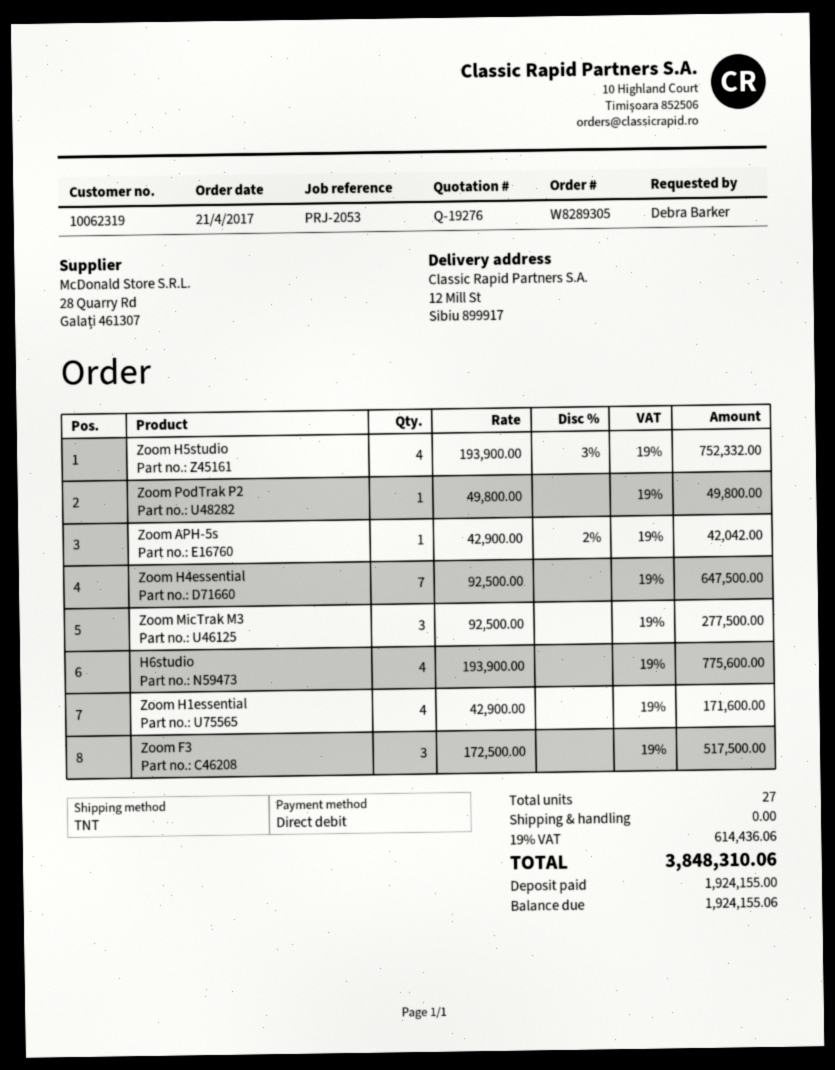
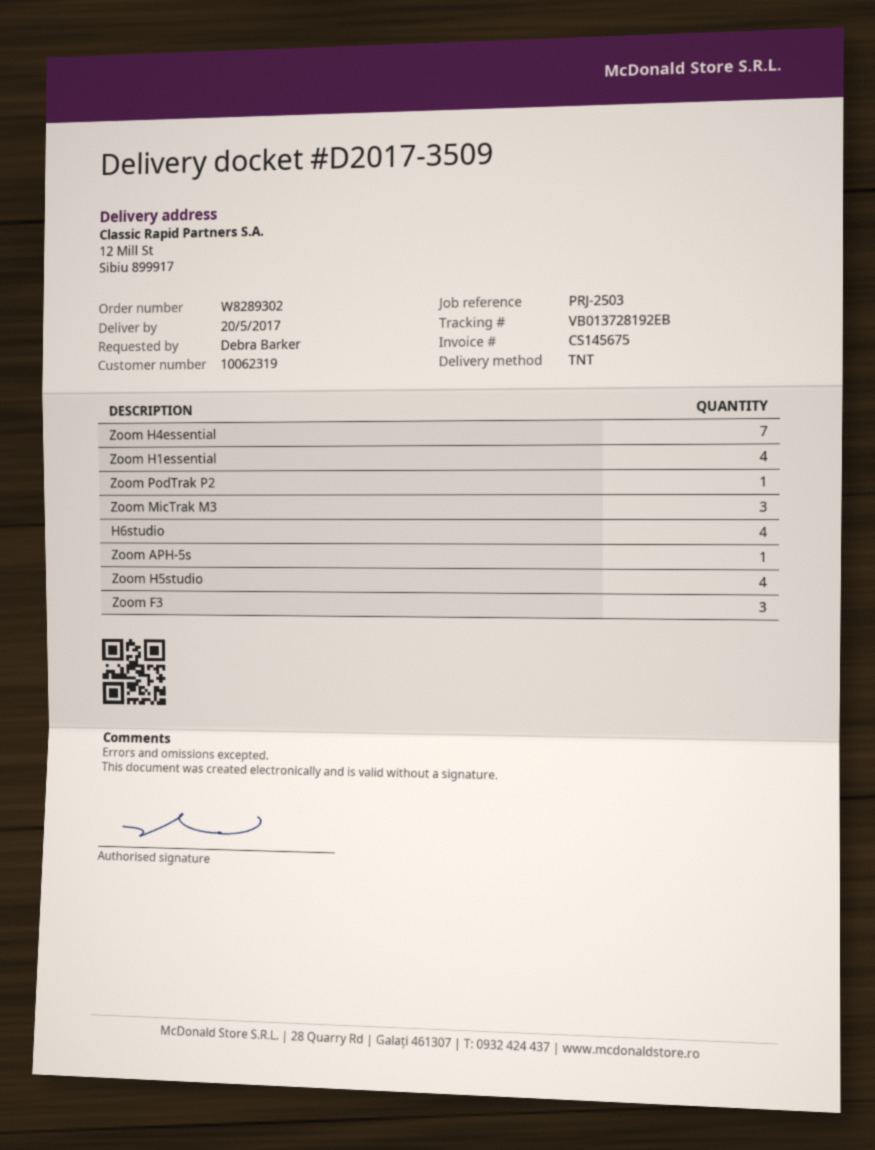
order number: W8289305 -> W8289302
reference: PRJ-2053 -> PRJ-2503

